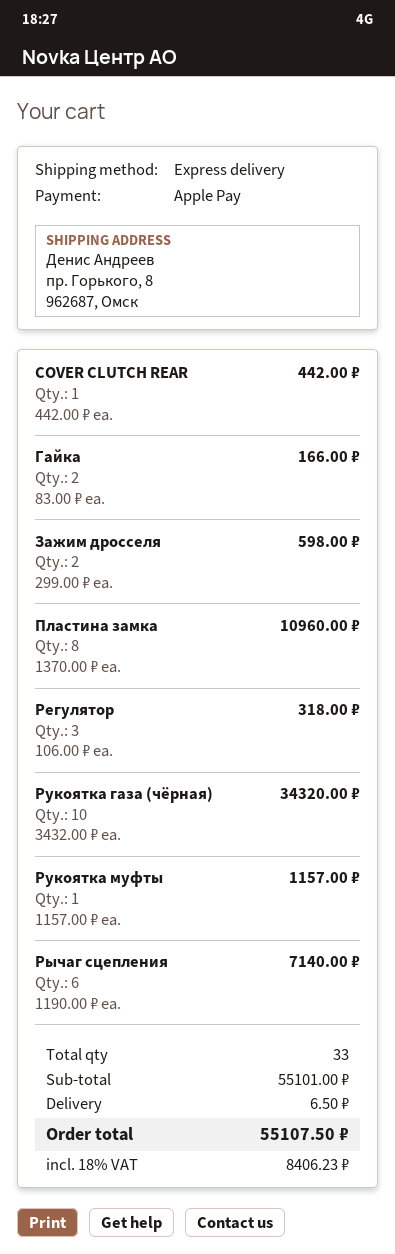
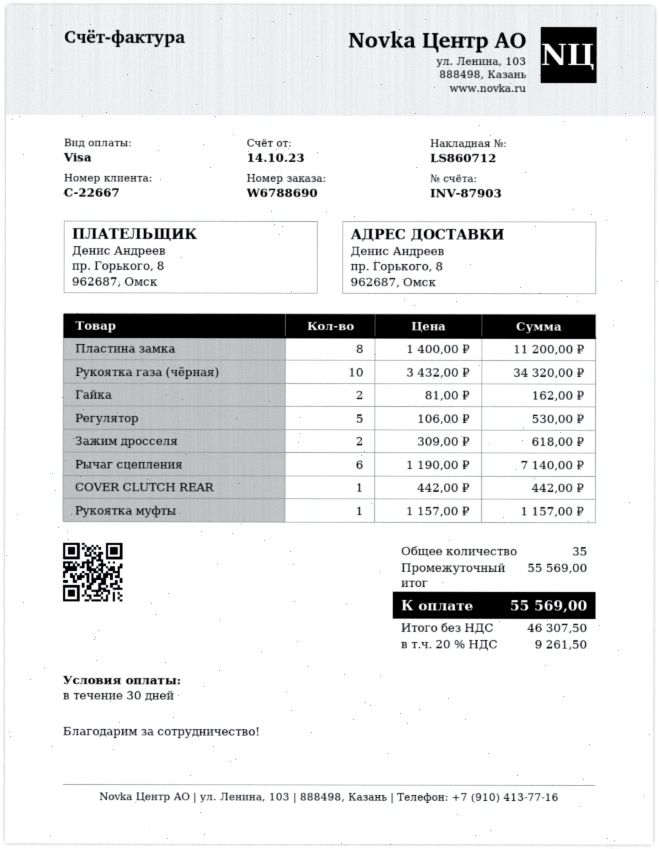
payment method: Apple Pay -> Visa
Гайка: 2 x 83.00 = 166.00 -> 2 x 81.00 = 162.00
Зажим дросселя: 2 x 299.00 = 598.00 -> 2 x 309.00 = 618.00
Пластина замка: 8 x 1370.00 = 10960.00 -> 8 x 1400.00 = 11200.00
Регулятор: 3 x 106.00 = 318.00 -> 5 x 106.00 = 530.00
total quantity: 33 -> 35
subtotal: 55101.00 -> 55569.00
shipping: 6.50 -> none
tax: 18% = 8406.23 -> 20% = 9261.50
total: 55107.50 -> 55569.00

